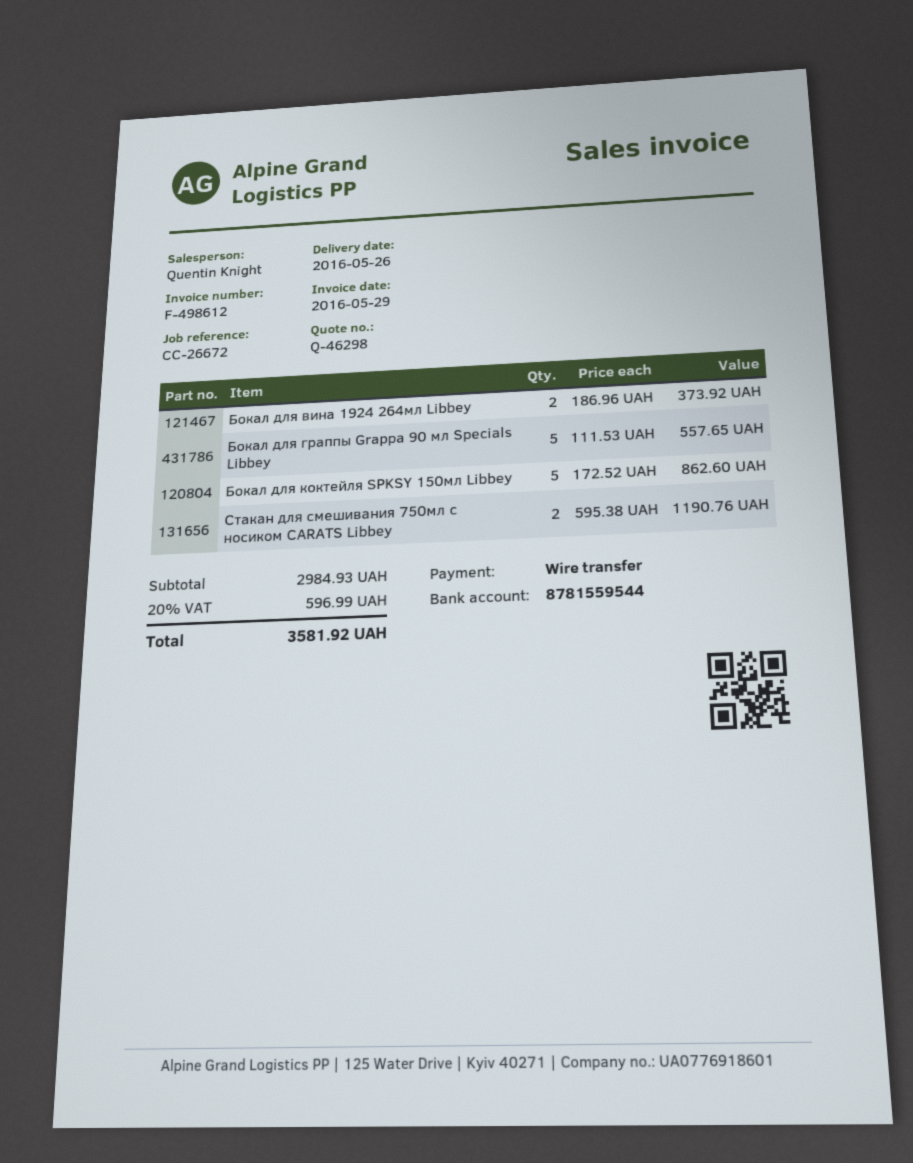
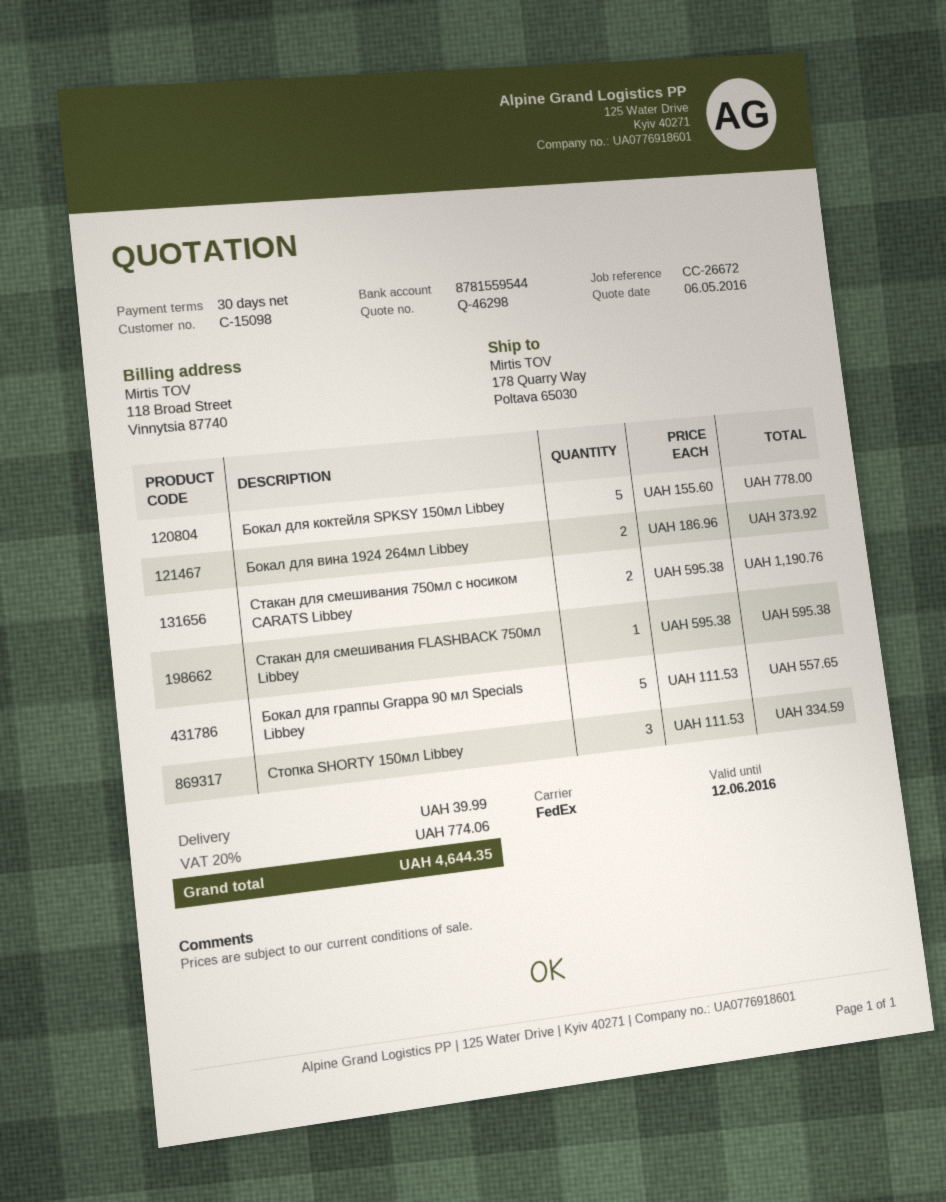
Бокал для коктейля SPKSY 150мл Libbey: 5 x 172.52 = 862.60 -> 5 x 155.60 = 778.00
Стакан для смешивания FLASHBACK 750мл Libbey: none -> 1 x 595.38 = 595.38
Стопка SHORTY 150мл Libbey: none -> 3 x 111.53 = 334.59
shipping: none -> 39.99
tax: 20% = 596.99 -> 20% = 774.06
total: 3581.92 -> 4644.35

